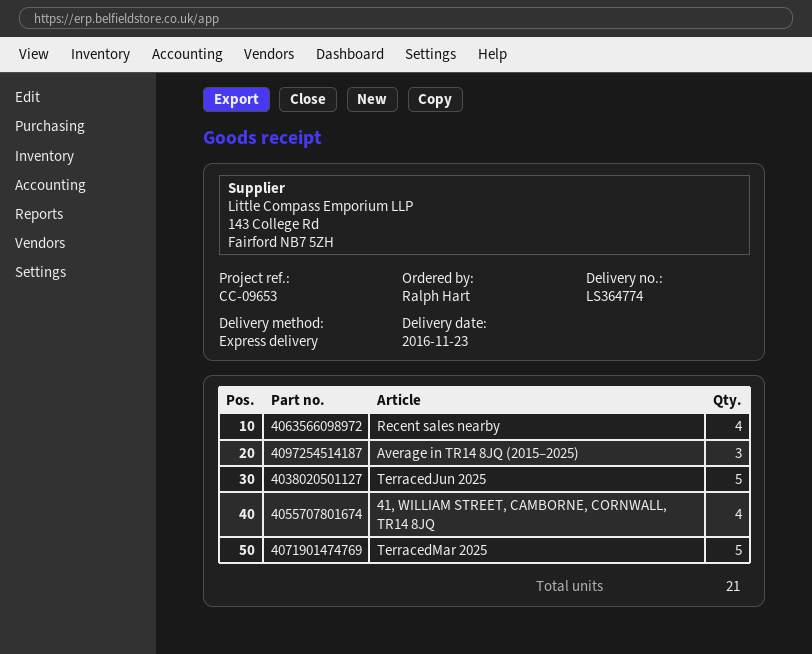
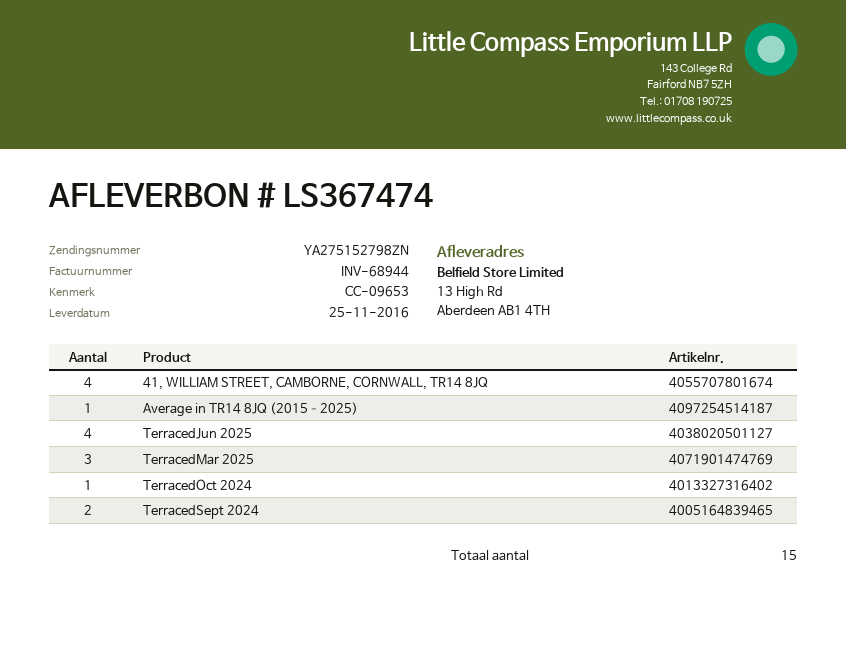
delivery note number: LS364774 -> LS367474
delivery date: 2016-11-23 -> 2016-11-25
Recent sales nearby: 4 -> none
Average in TR14 8JQ (2015–2025): 3 -> 1
TerracedJun 2025: 5 -> 4
TerracedMar 2025: 5 -> 3
TerracedOct 2024: none -> 1
TerracedSept 2024: none -> 2
total quantity: 21 -> 15

